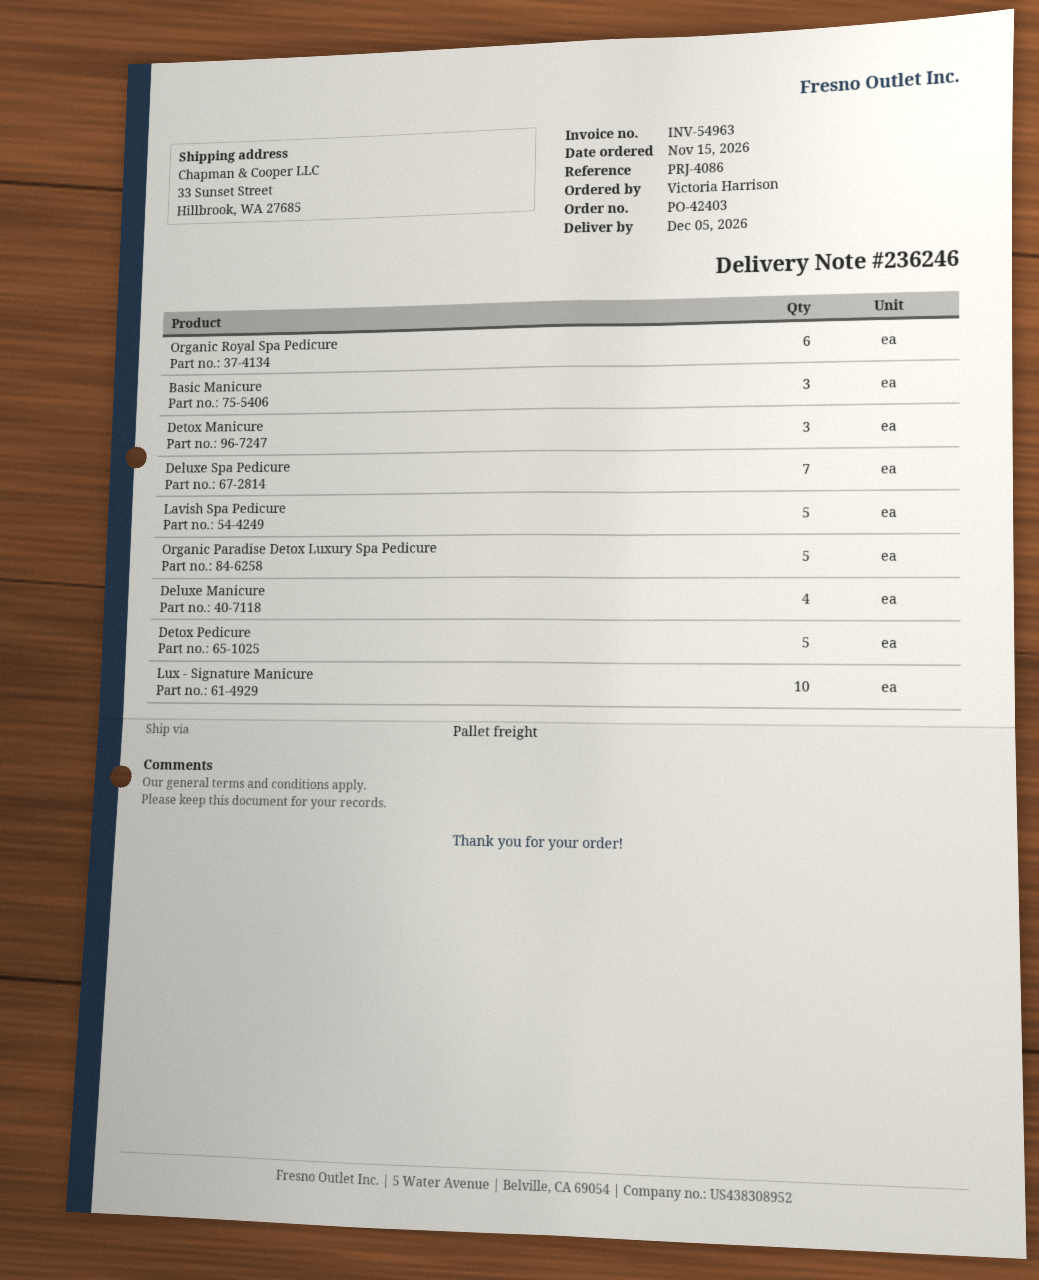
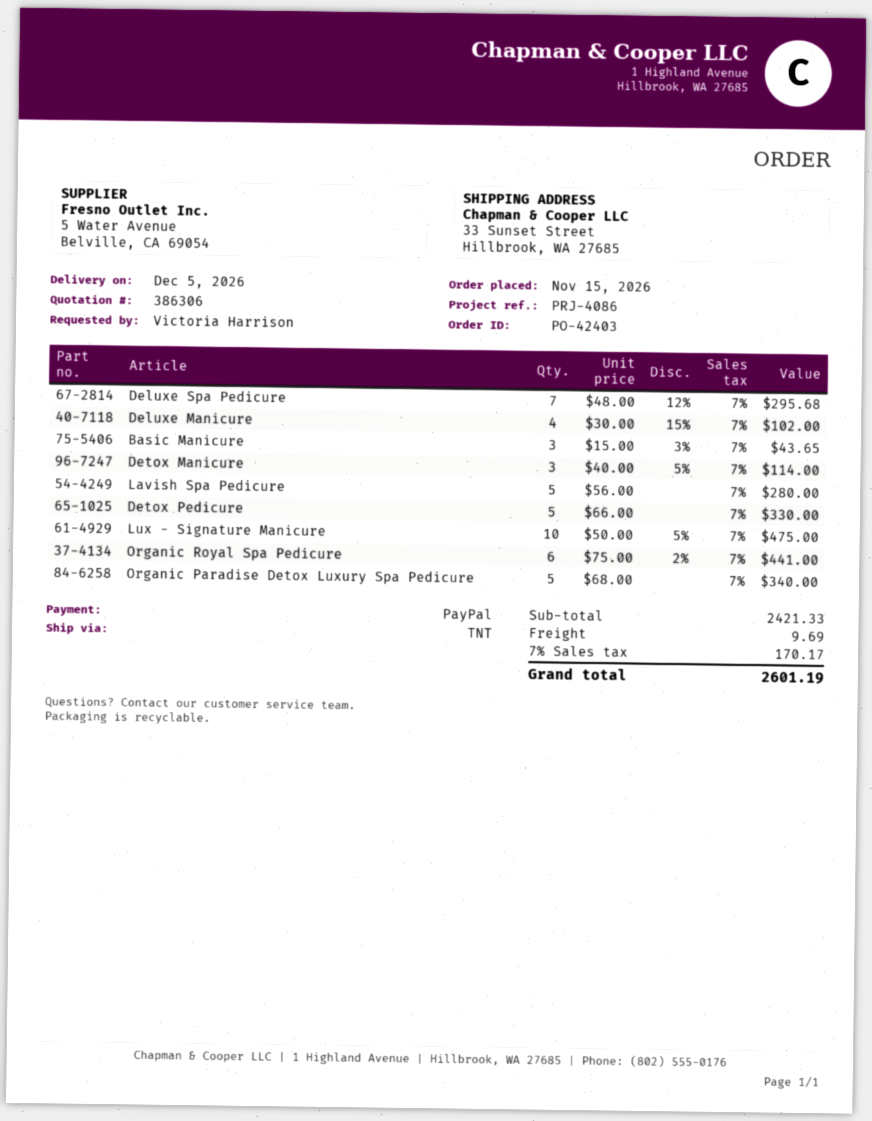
shipping method: pallet freight -> TNT

